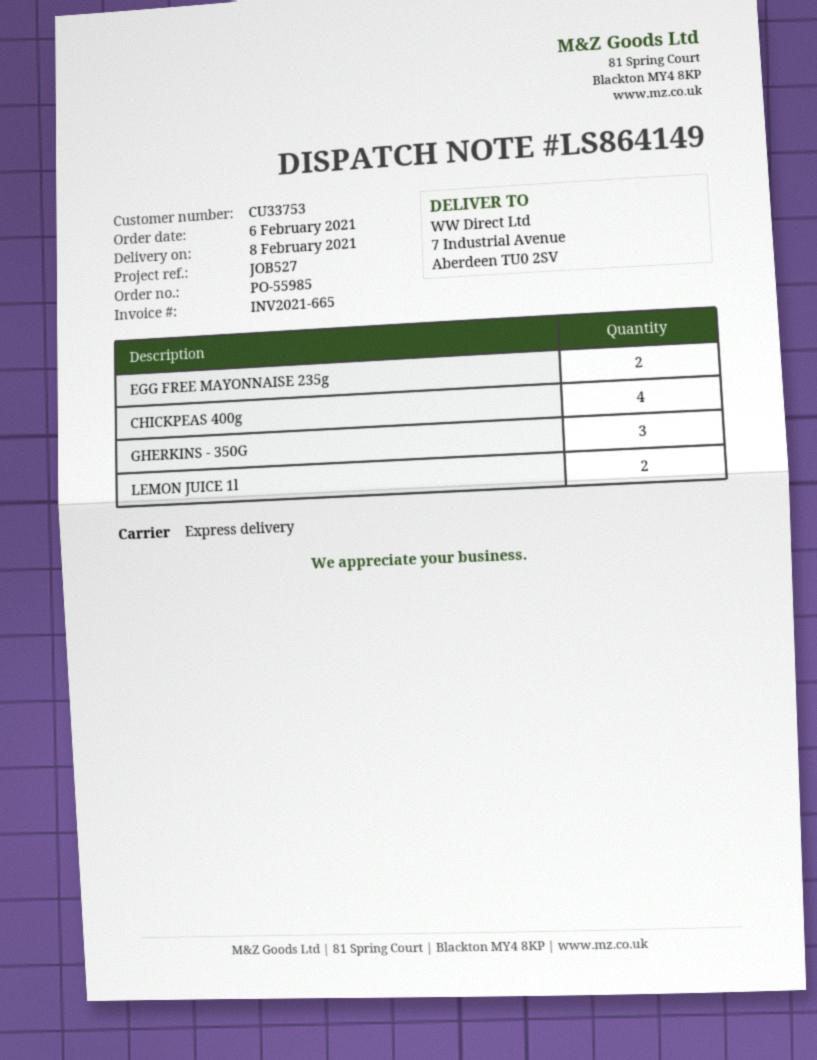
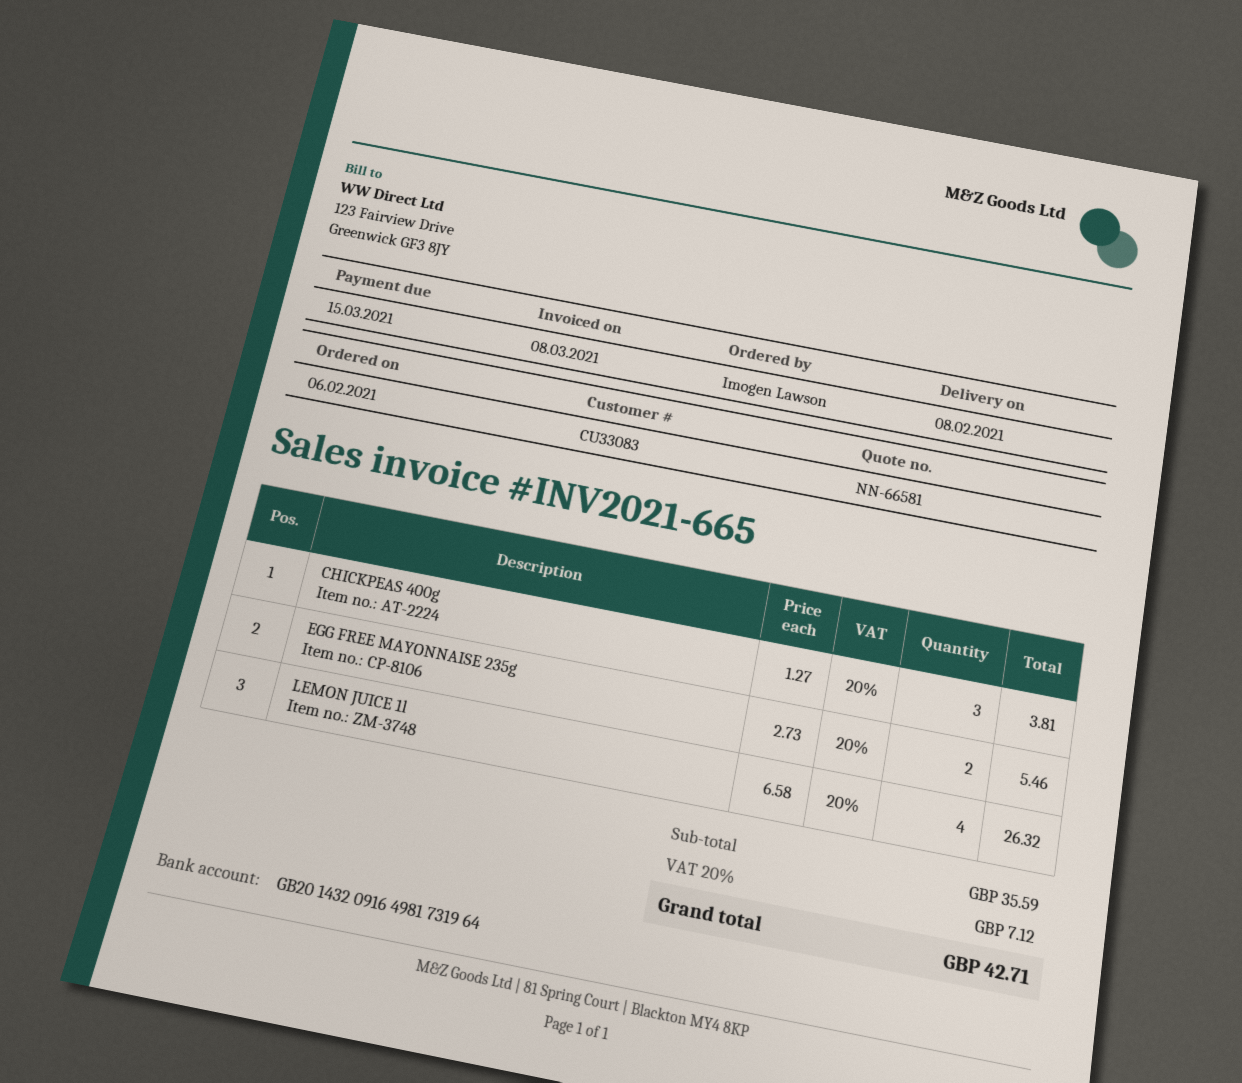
customer number: CU33753 -> CU33083
CHICKPEAS 400g: 4 -> 3
GHERKINS - 350G: 3 -> none
LEMON JUICE 1l: 2 -> 4

